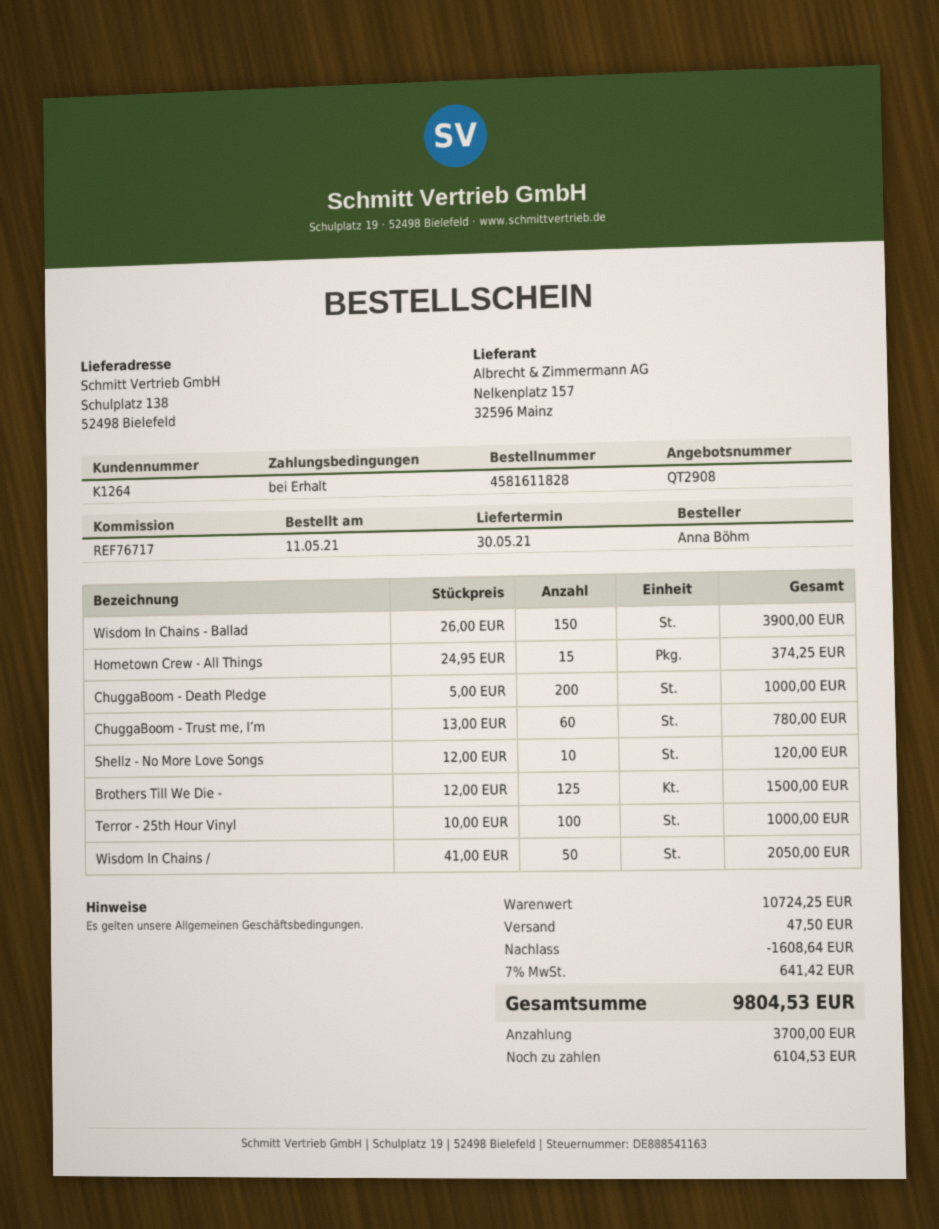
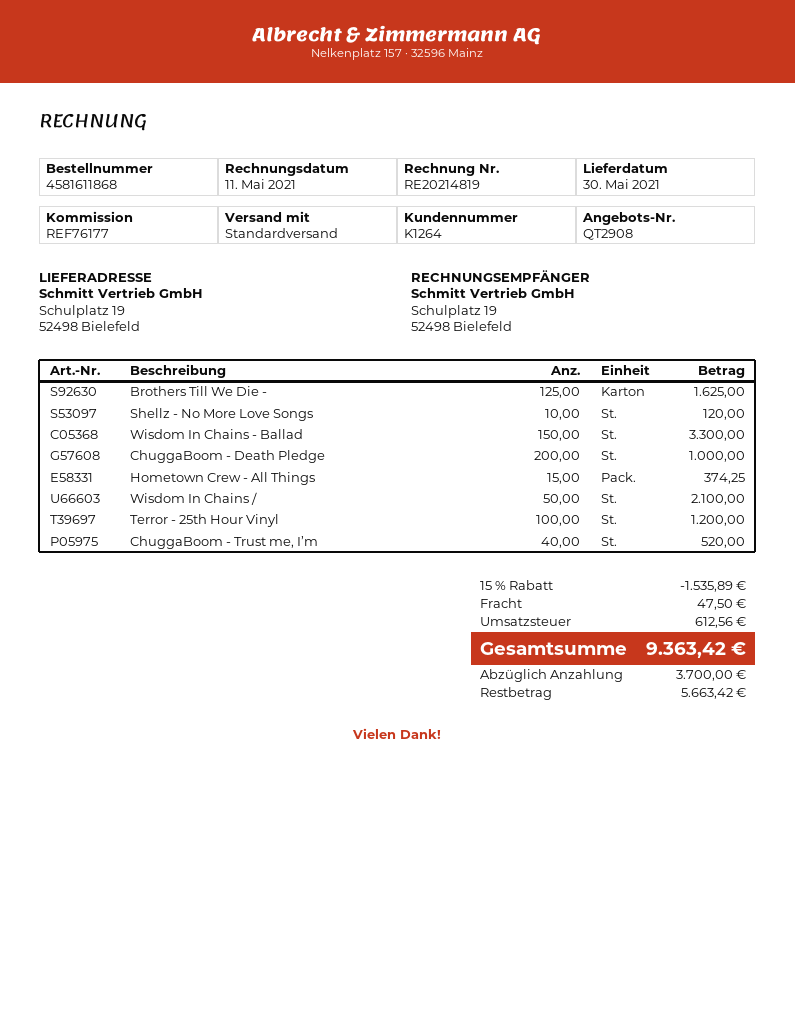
order number: 4581611828 -> 4581611868
reference: REF76717 -> REF76177
ship to: Schulplatz 138, 52498 Bielefeld -> Schulplatz 19, 52498 Bielefeld
Wisdom In Chains - Ballad: 150 for 3900.00 -> 150 for 3300.00
ChuggaBoom - Trust me, I’m: 60 for 780.00 -> 40 for 520.00
Brothers Till We Die -: 125 for 1500.00 -> 125 for 1625.00
Terror - 25th Hour Vinyl: 100 for 1000.00 -> 100 for 1200.00
Wisdom In Chains /: 50 for 2050.00 -> 50 for 2100.00
discount: 1608.64 -> 1535.89
tax: 641.42 -> 612.56
total: 9804.53 -> 9363.42
balance: 6104.53 -> 5663.42

